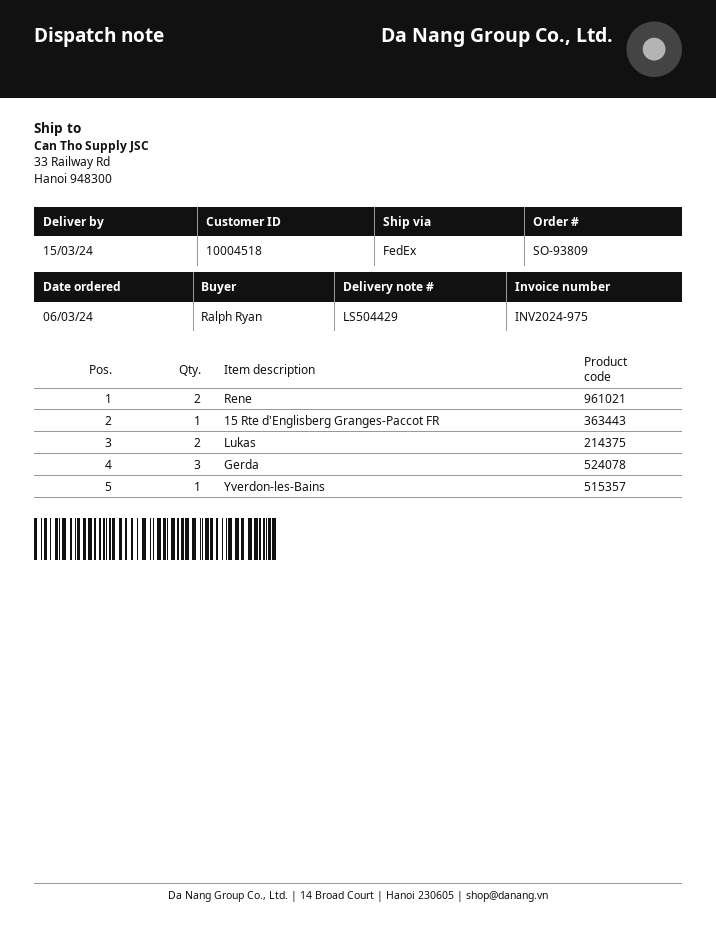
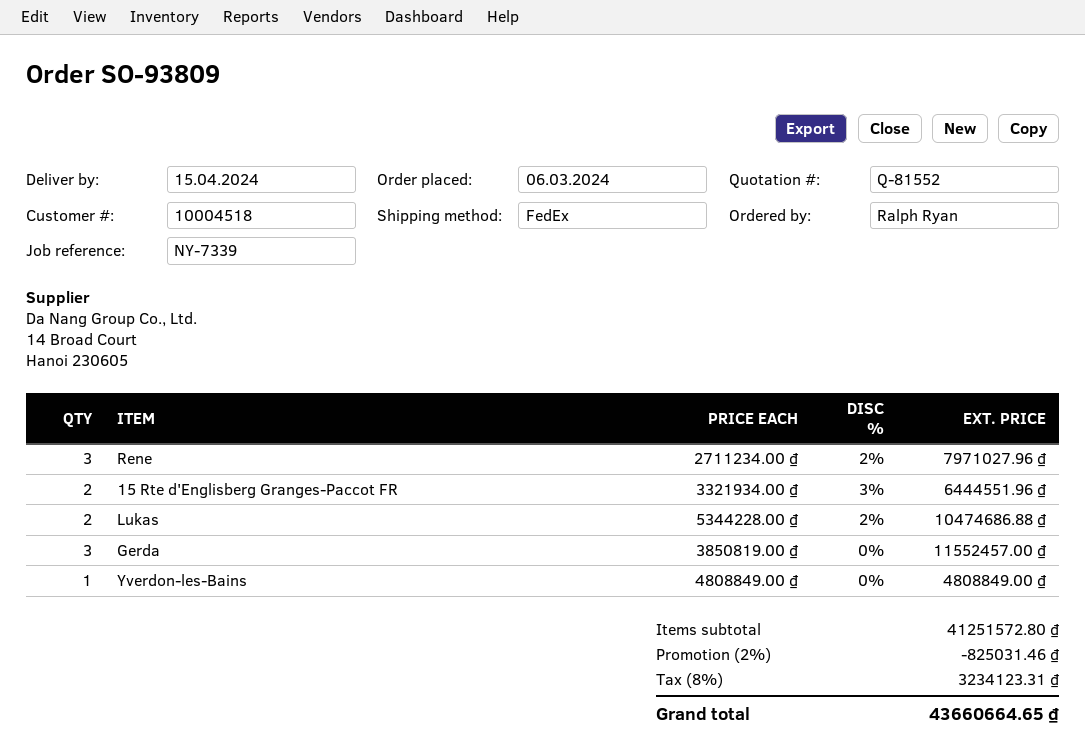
delivery date: 2024-03-15 -> 2024-04-15
Rene: 2 -> 3
15 Rte d'Englisberg Granges-Paccot FR: 1 -> 2

